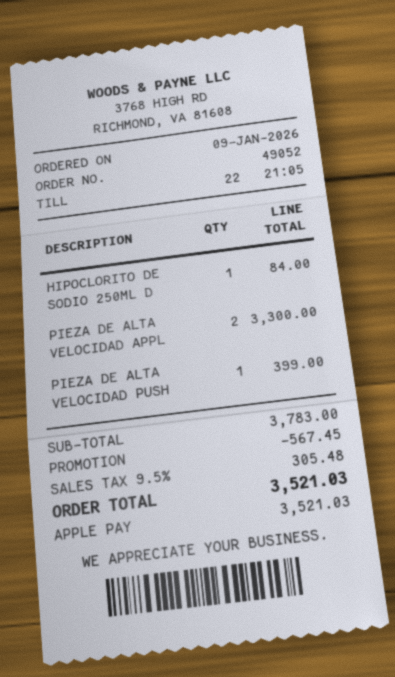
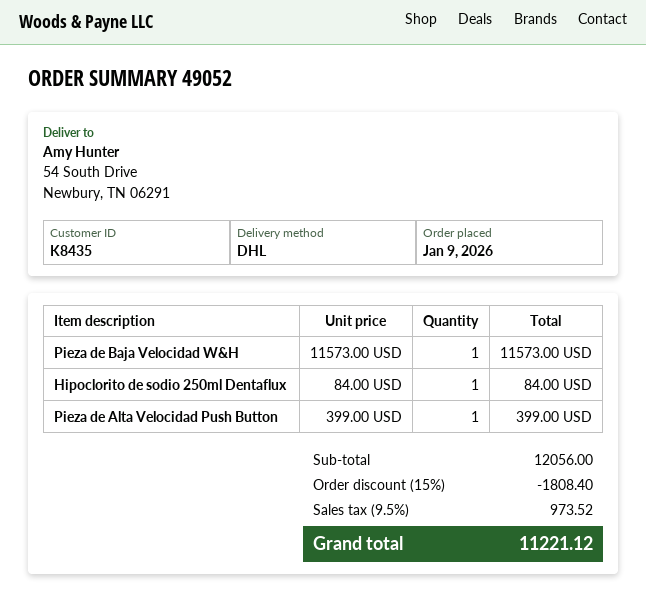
PIEZA DE ALTA VELOCIDAD APPL: 2 for 3300.00 -> none
Pieza de Baja Velocidad W&H: none -> 1 for 11573.00
subtotal: 3783.00 -> 12056.00
discount: 567.45 -> 1808.40
tax: 9.5% = 305.48 -> 9.5% = 973.52
total: 3521.03 -> 11221.12

